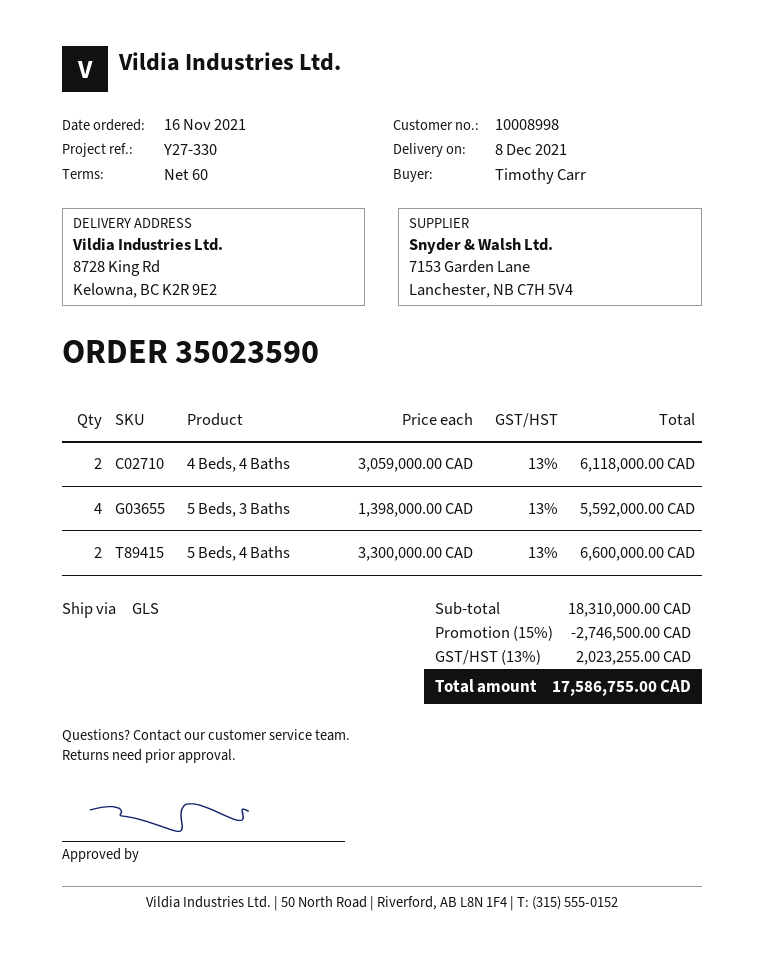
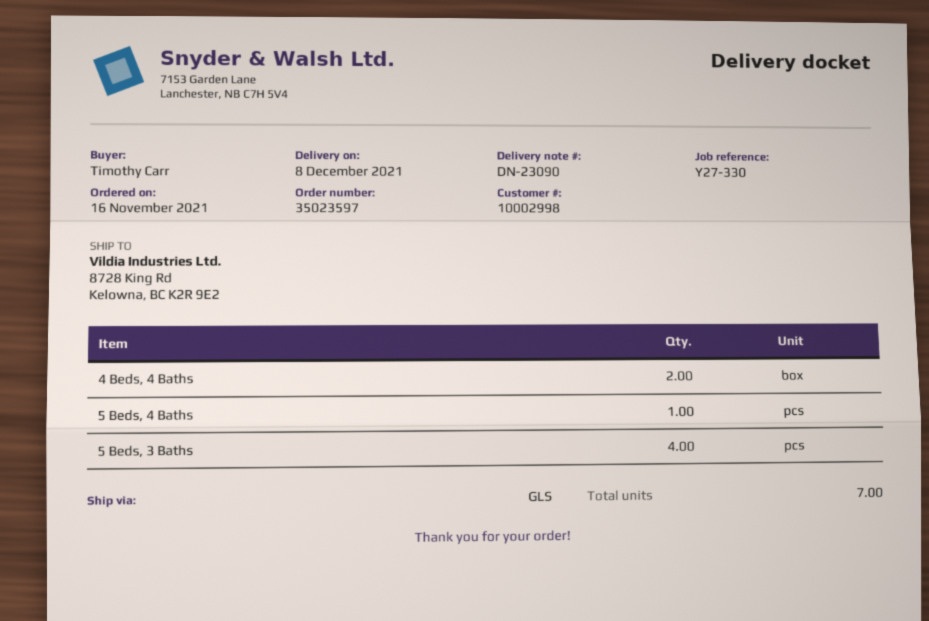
order number: 35023590 -> 35023597
customer number: 10008998 -> 10002998
5 Beds, 4 Baths: 2 -> 1

